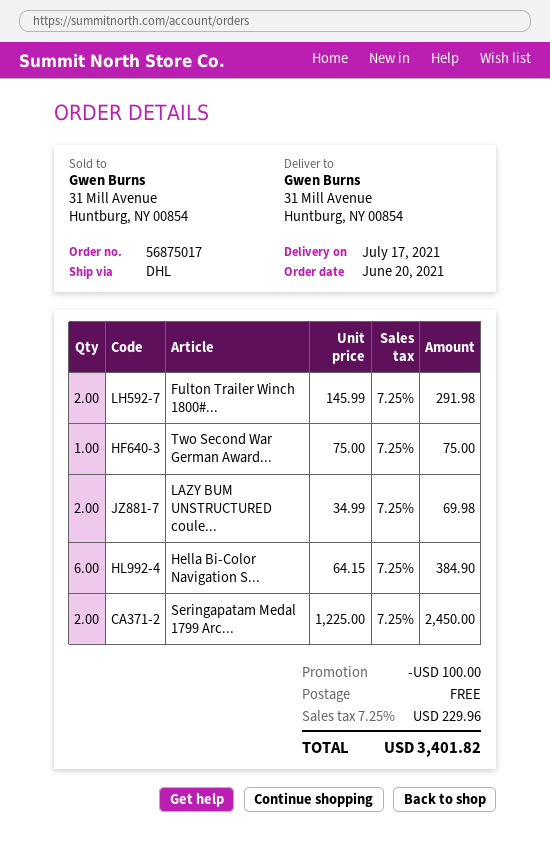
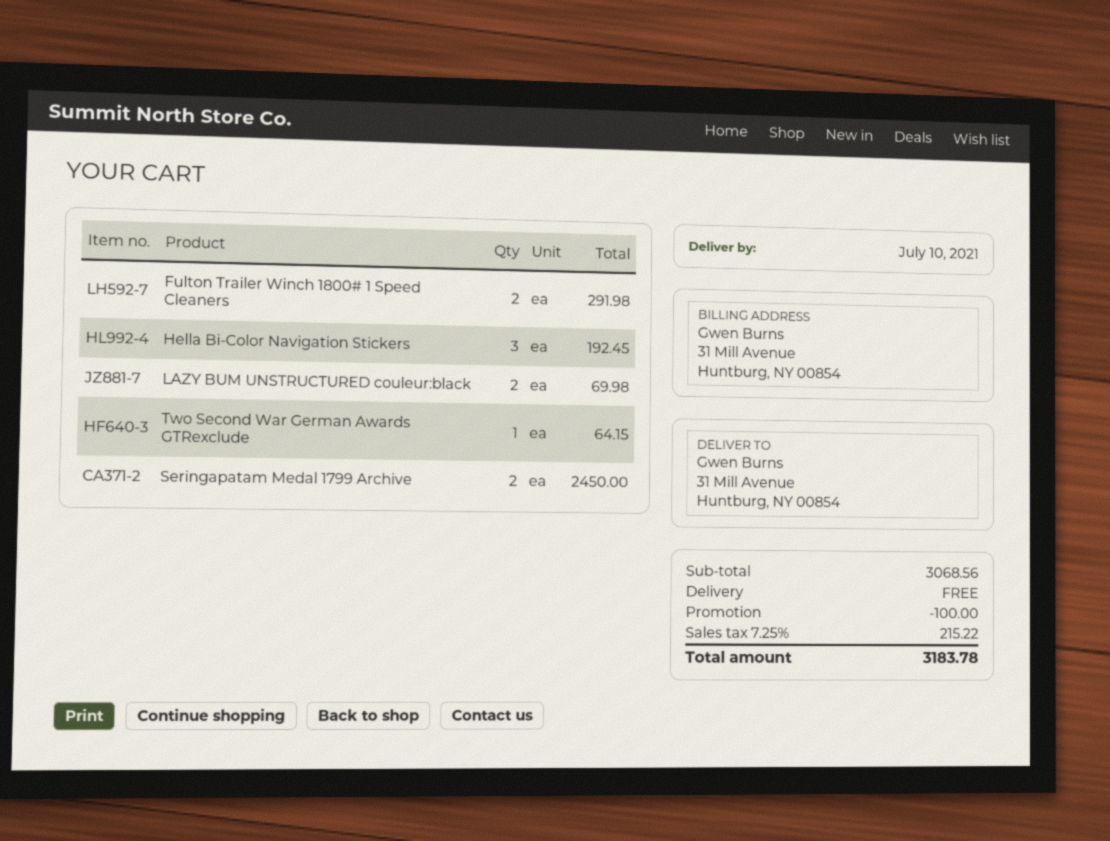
delivery date: 2021-07-17 -> 2021-07-10
Two Second War German Award...: 1 for 75.00 -> 1 for 64.15
Hella Bi-Color Navigation S...: 6 for 384.90 -> 3 for 192.45
tax: 7.25% = 229.96 -> 7.25% = 215.22
total: 3401.82 -> 3183.78

